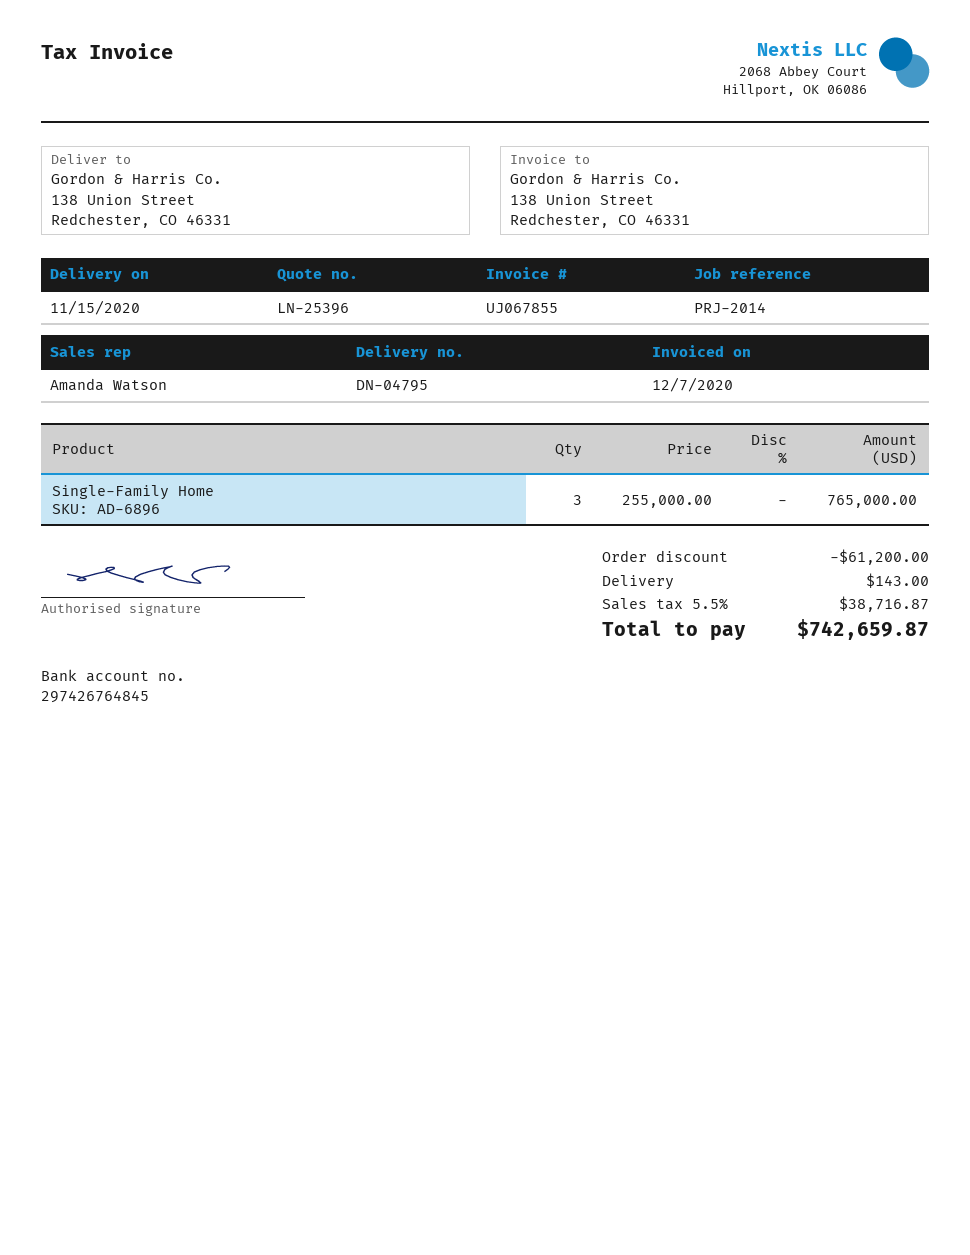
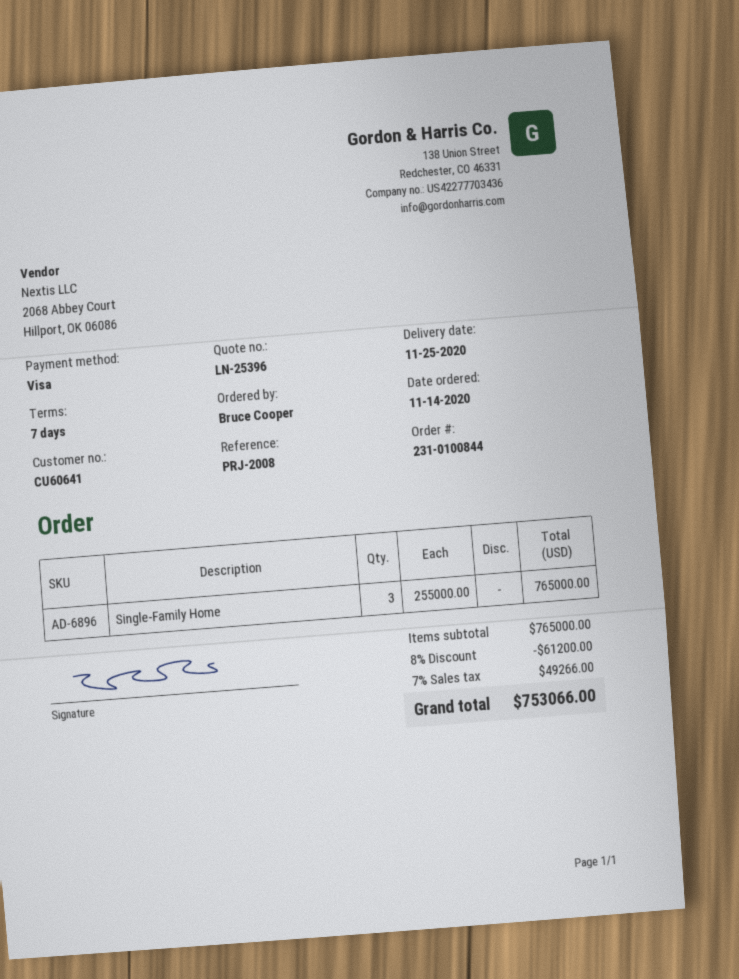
delivery date: 2020-11-15 -> 2020-11-25
reference: PRJ-2014 -> PRJ-2008
shipping: 143.00 -> none
tax: 5.5% = 38716.87 -> 7% = 49266.00
total: 742659.87 -> 753066.00

